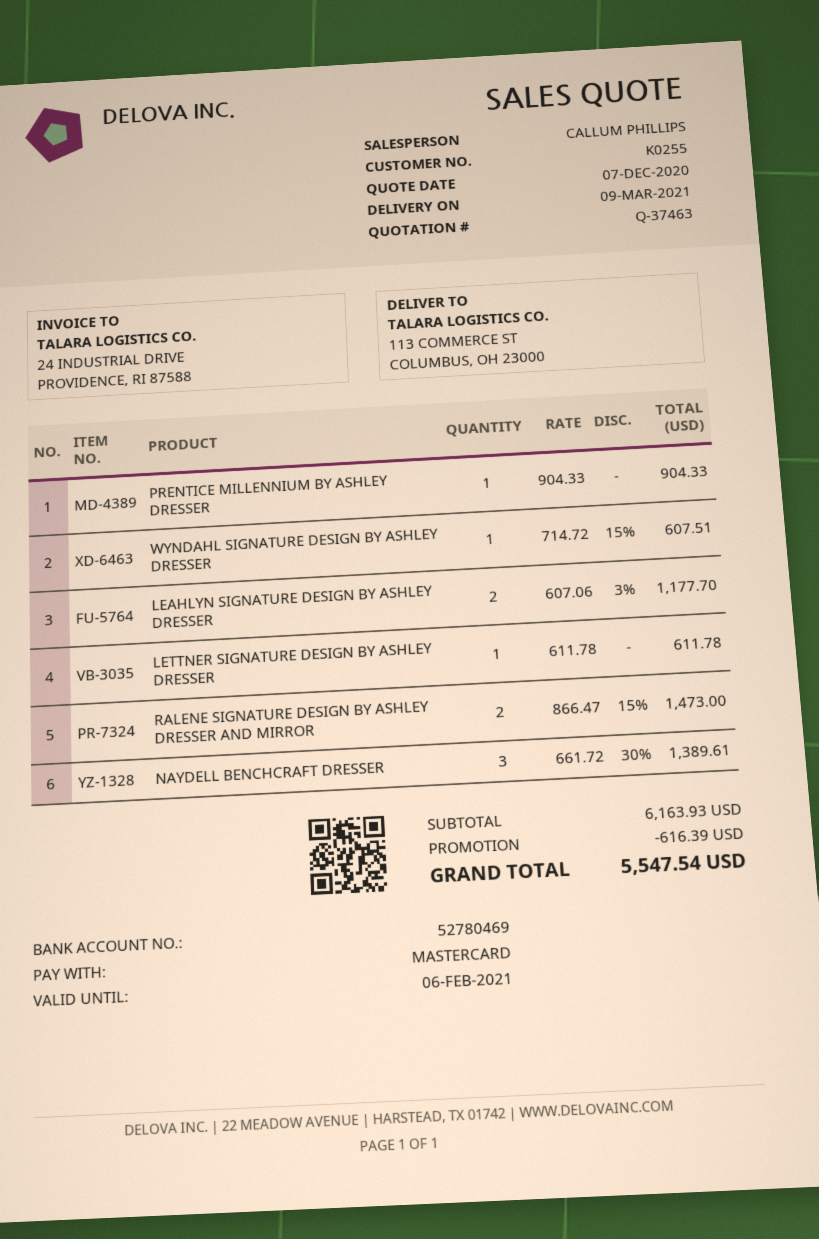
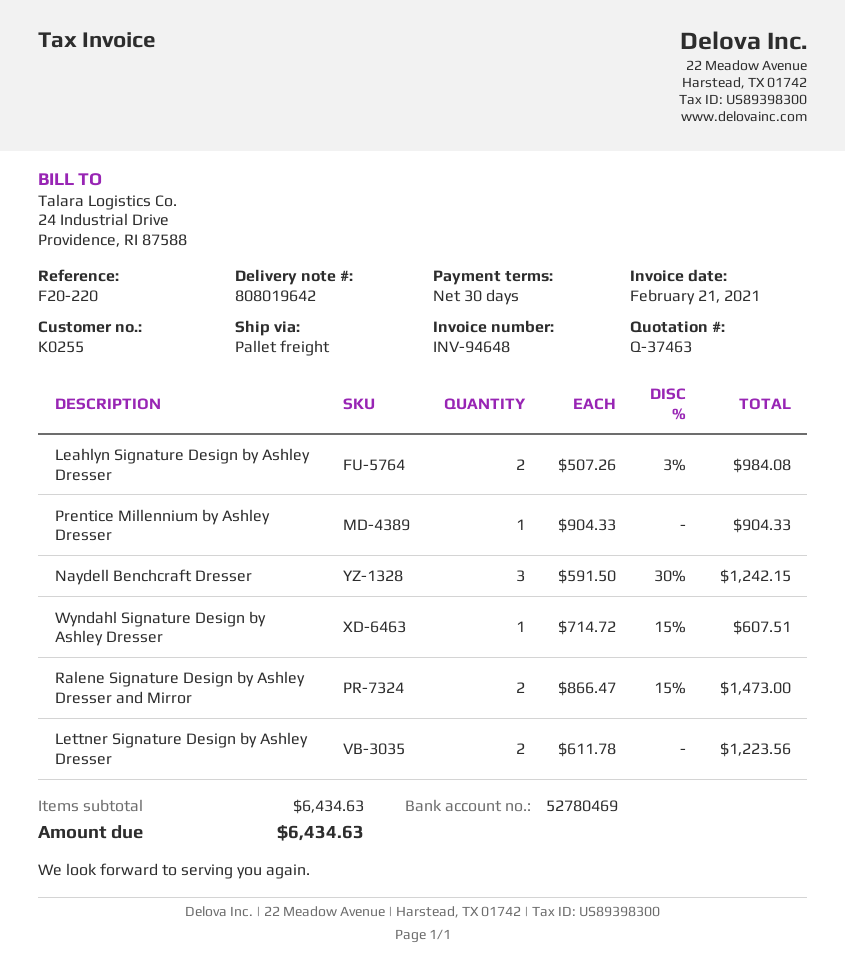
LEAHLYN SIGNATURE DESIGN BY ASHLEY DRESSER: 2 x 607.06 - 3% = 1177.70 -> 2 x 507.26 - 3% = 984.08
LETTNER SIGNATURE DESIGN BY ASHLEY DRESSER: 1 x 611.78 = 611.78 -> 2 x 611.78 = 1223.56
NAYDELL BENCHCRAFT DRESSER: 3 x 661.72 - 30% = 1389.61 -> 3 x 591.50 - 30% = 1242.15
subtotal: 6163.93 -> 6434.63
discount: 616.39 -> none
total: 5547.54 -> 6434.63

